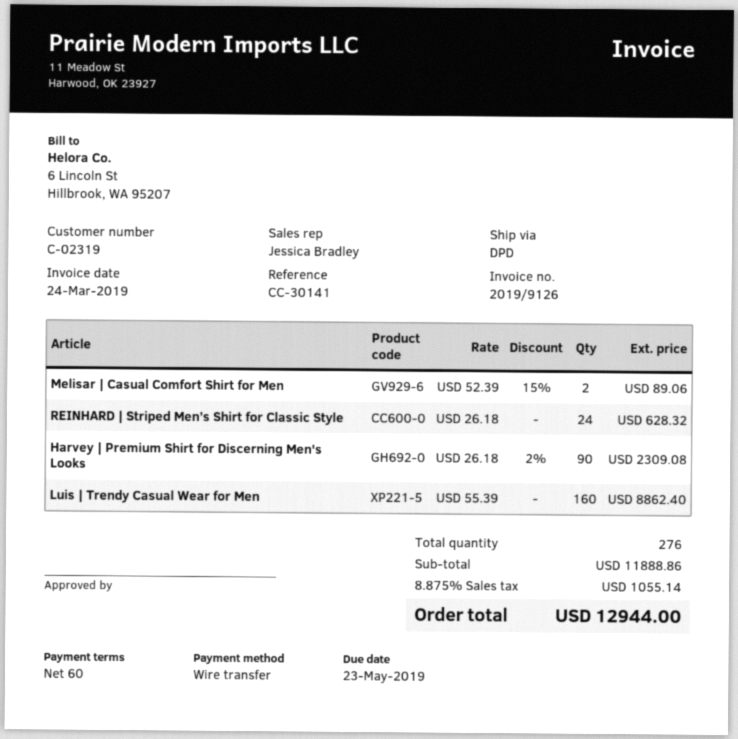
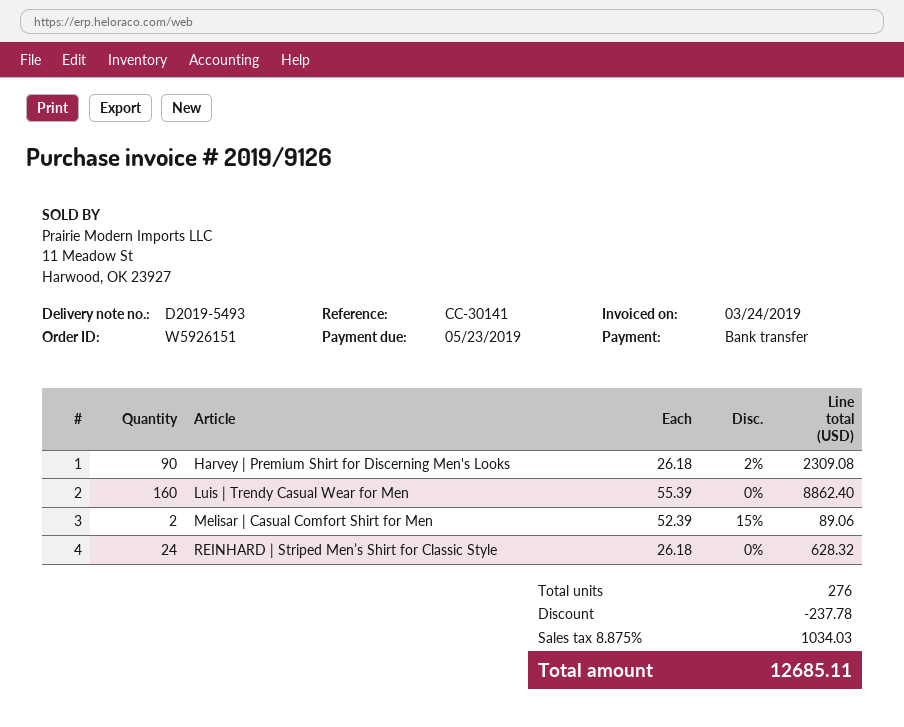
discount: none -> 237.78
tax: 8.875% = 1055.14 -> 8.875% = 1034.03
total: 12944.00 -> 12685.11

